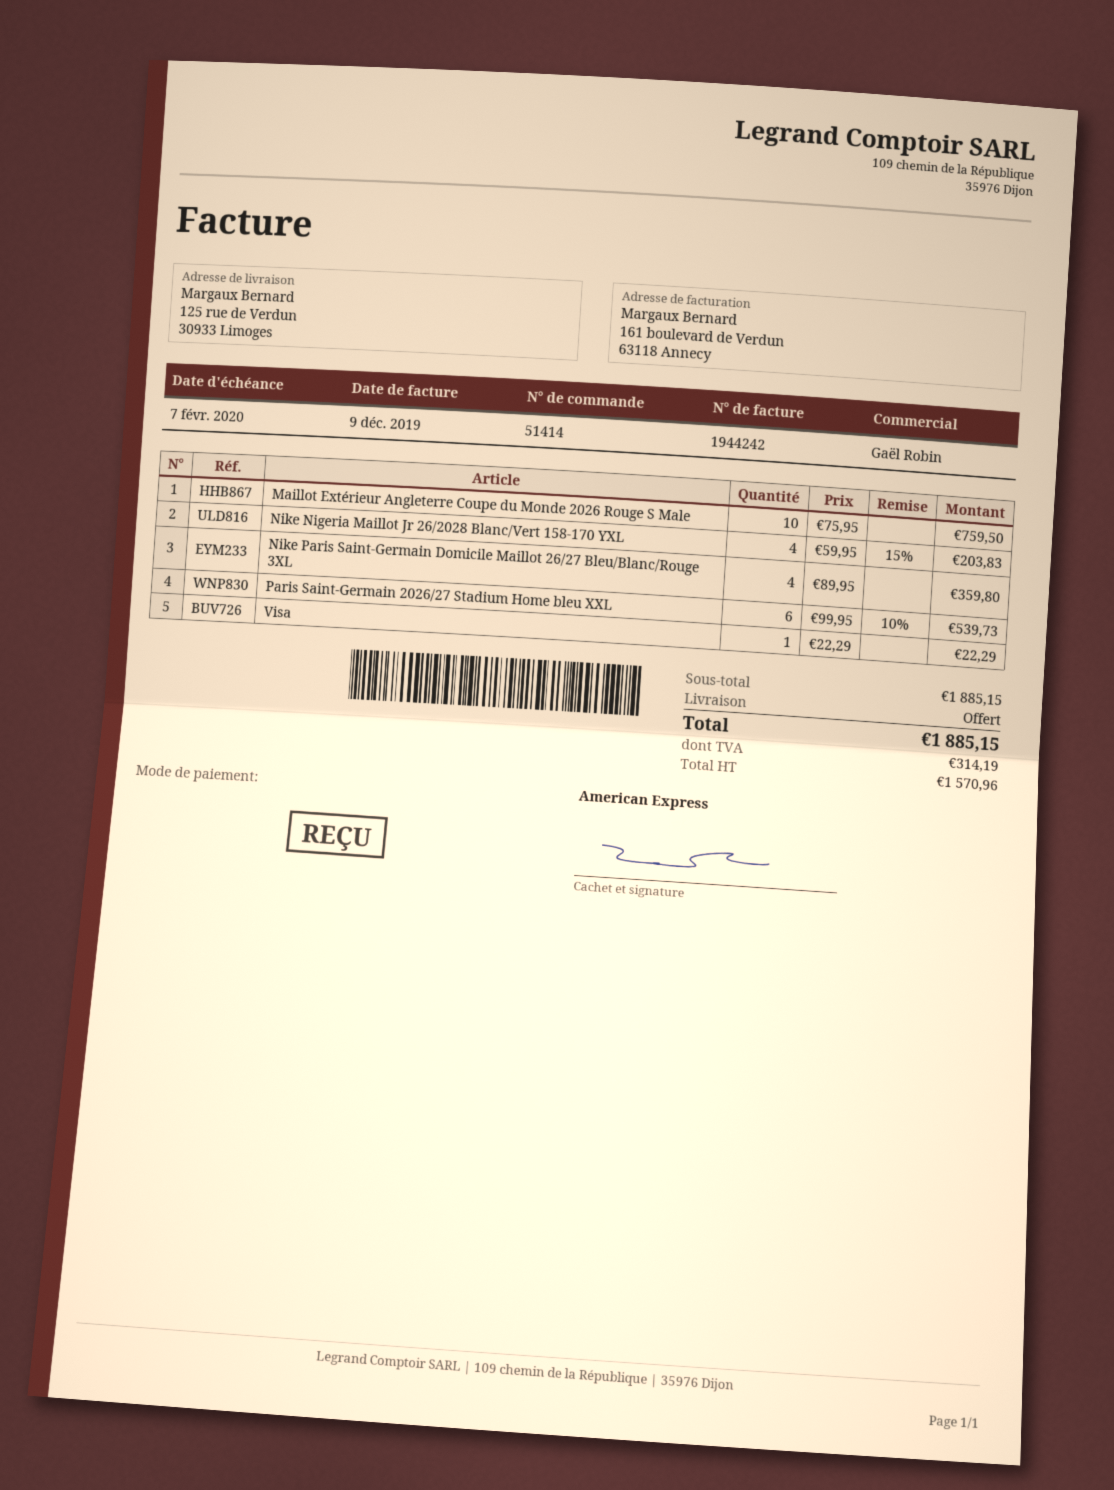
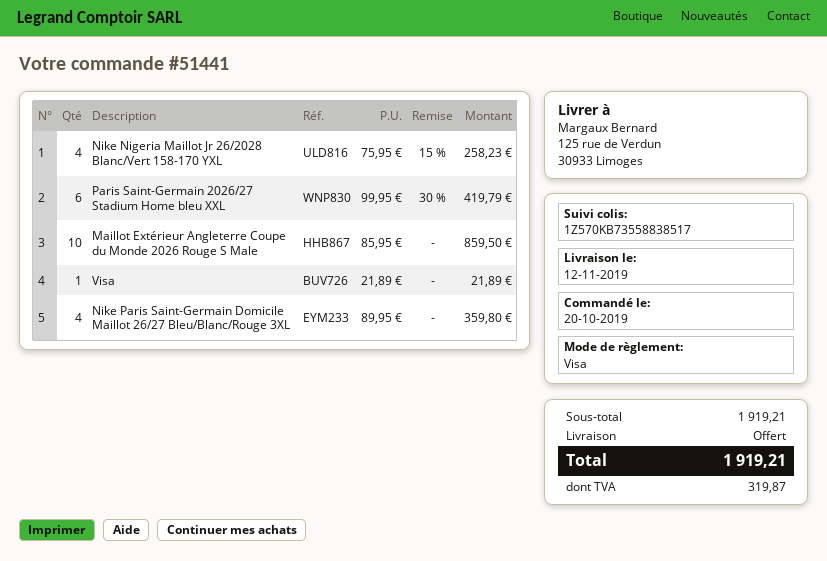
order number: 51414 -> 51441
payment method: American Express -> Visa
Maillot Extérieur Angleterre Coupe du Monde 2026 Rouge S Male: 10 x 75.95 = 759.50 -> 10 x 85.95 = 859.50
Nike Nigeria Maillot Jr 26/2028 Blanc/Vert 158-170 YXL: 4 x 59.95 - 15% = 203.83 -> 4 x 75.95 - 15% = 258.23
Paris Saint-Germain 2026/27 Stadium Home bleu XXL: 6 x 99.95 - 10% = 539.73 -> 6 x 99.95 - 30% = 419.79
Visa: 1 x 22.29 = 22.29 -> 1 x 21.89 = 21.89
subtotal: 1885.15 -> 1919.21
tax: 314.19 -> 319.87
total: 1885.15 -> 1919.21

